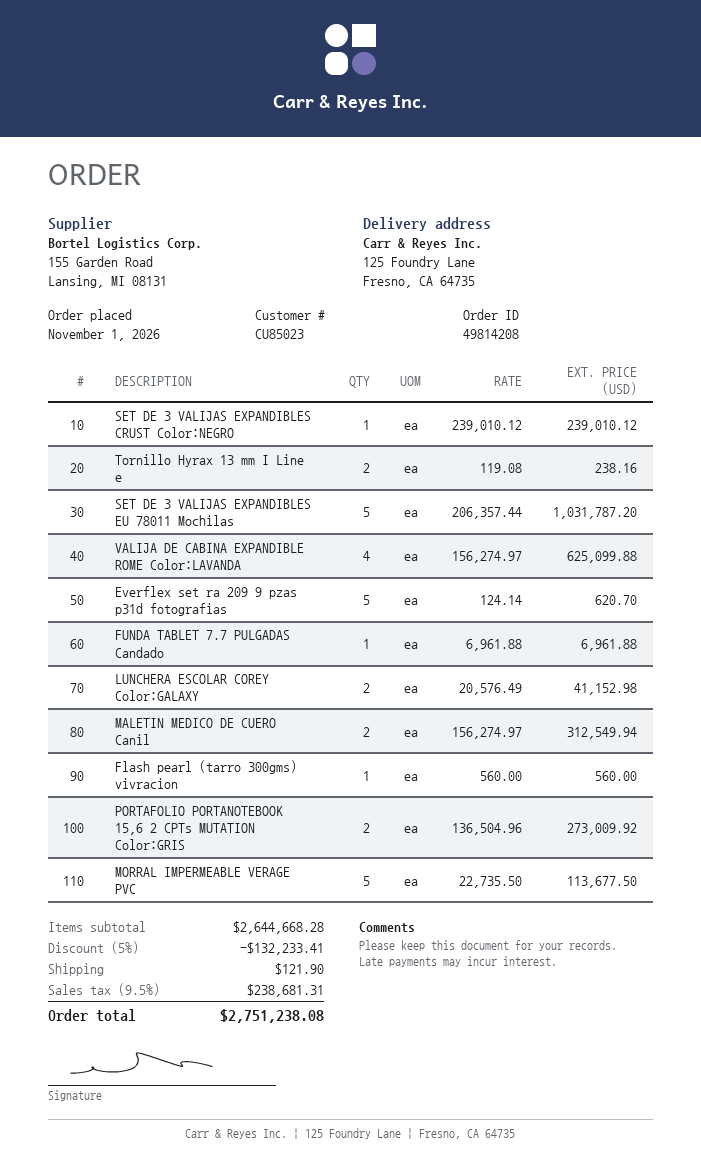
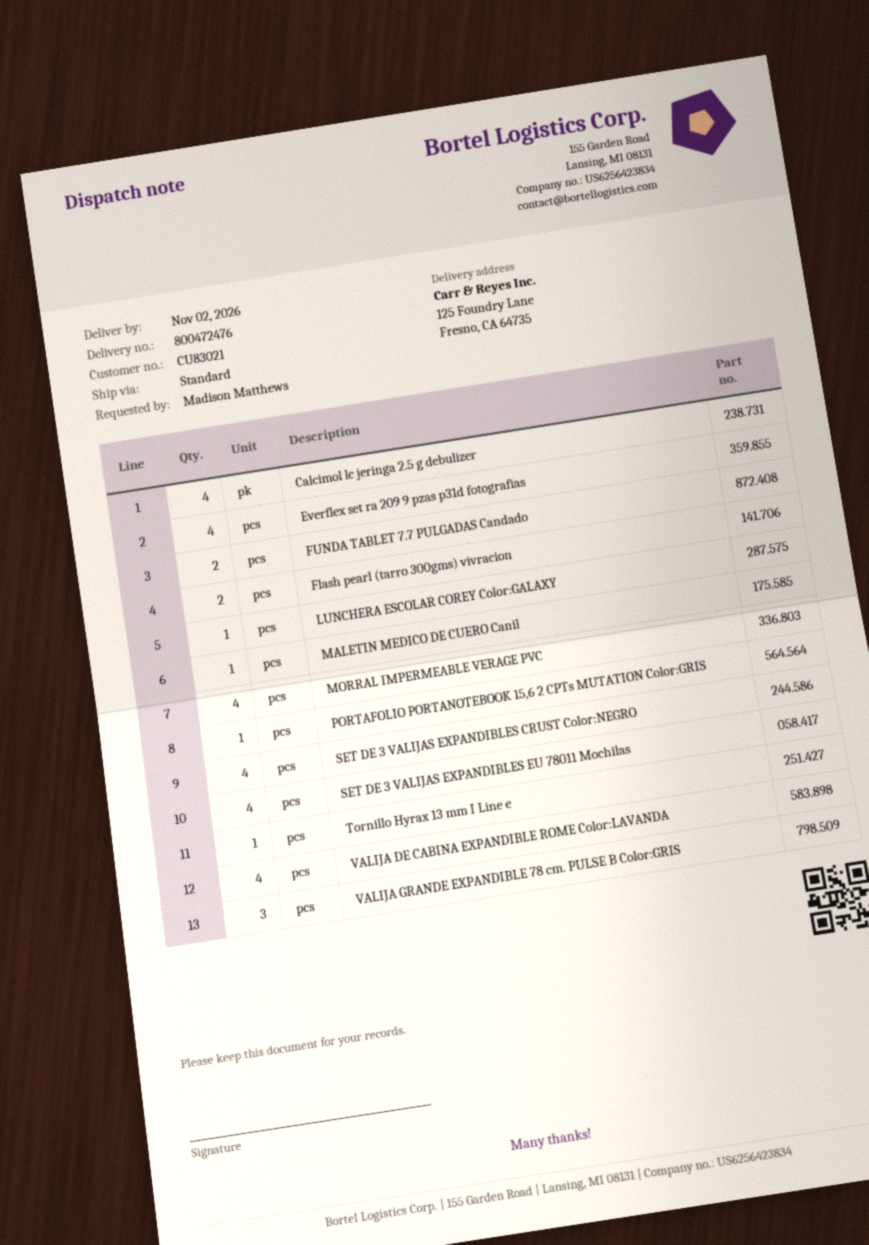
customer number: CU85023 -> CU83021
SET DE 3 VALIJAS EXPANDIBLES CRUST Color:NEGRO: 1 -> 4
Tornillo Hyrax 13 mm I Line e: 2 -> 1
SET DE 3 VALIJAS EXPANDIBLES EU 78011 Mochilas: 5 -> 4
Everflex set ra 209 9 pzas p31d fotografias: 5 -> 4
FUNDA TABLET 7.7 PULGADAS Candado: 1 -> 2
LUNCHERA ESCOLAR COREY Color:GALAXY: 2 -> 1
MALETIN MEDICO DE CUERO Canil: 2 -> 1
Flash pearl (tarro 300gms) vivracion: 1 -> 2
PORTAFOLIO PORTANOTEBOOK 15,6 2 CPTs MUTATION Color:GRIS: 2 -> 1
MORRAL IMPERMEABLE VERAGE PVC: 5 -> 4
Calcimol lc jeringa 2.5 g debulizer: none -> 4
VALIJA GRANDE EXPANDIBLE 78 cm. PULSE B Color:GRIS: none -> 3

